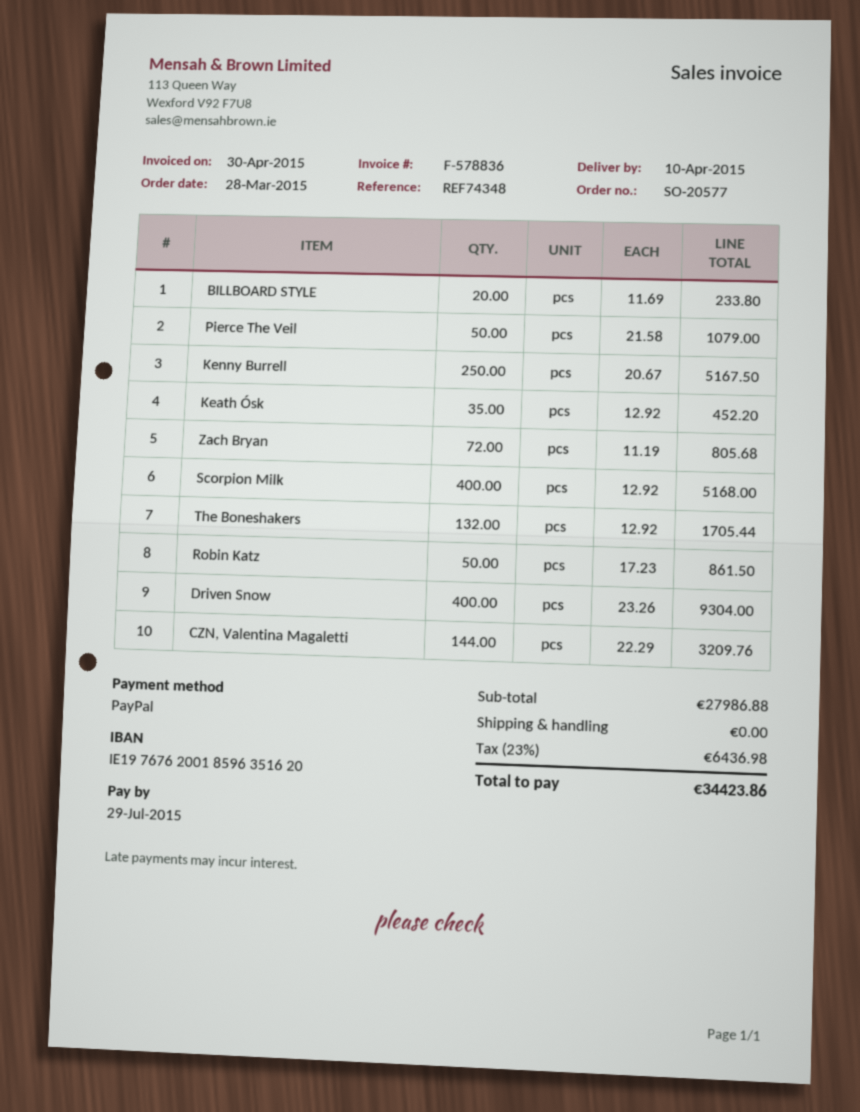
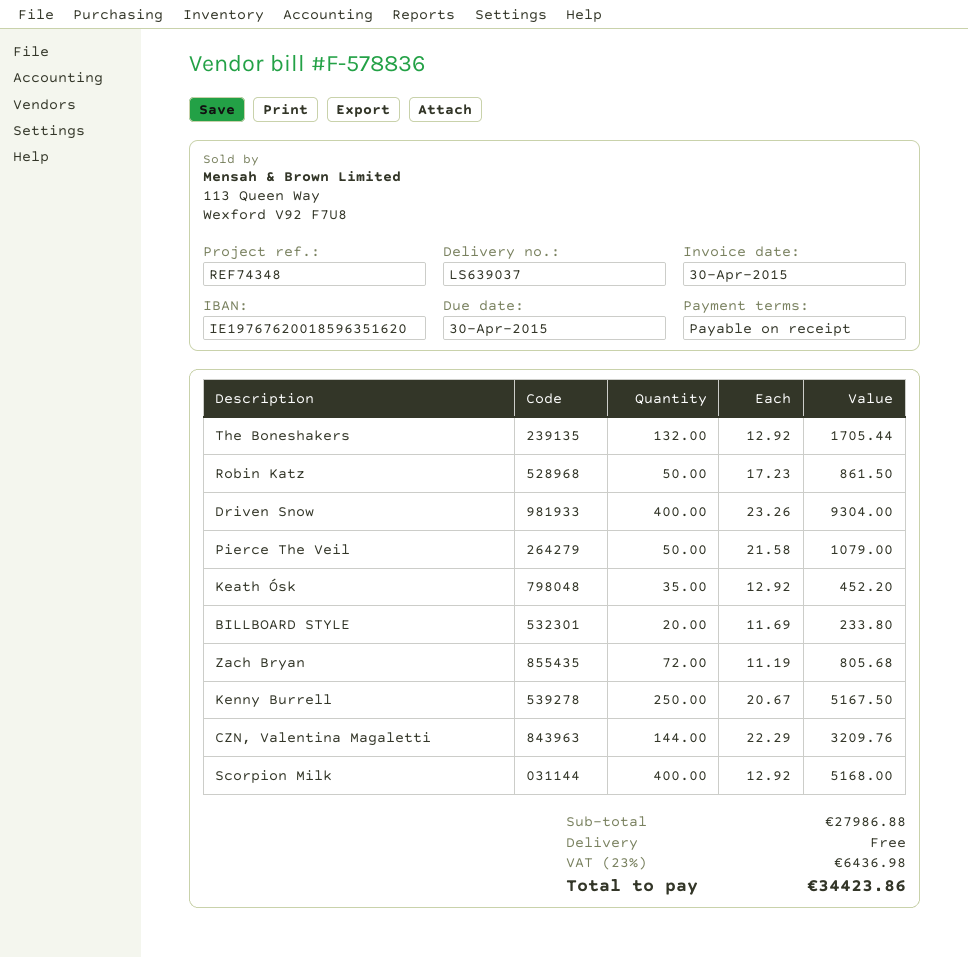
due date: 2015-07-29 -> 2015-04-30

